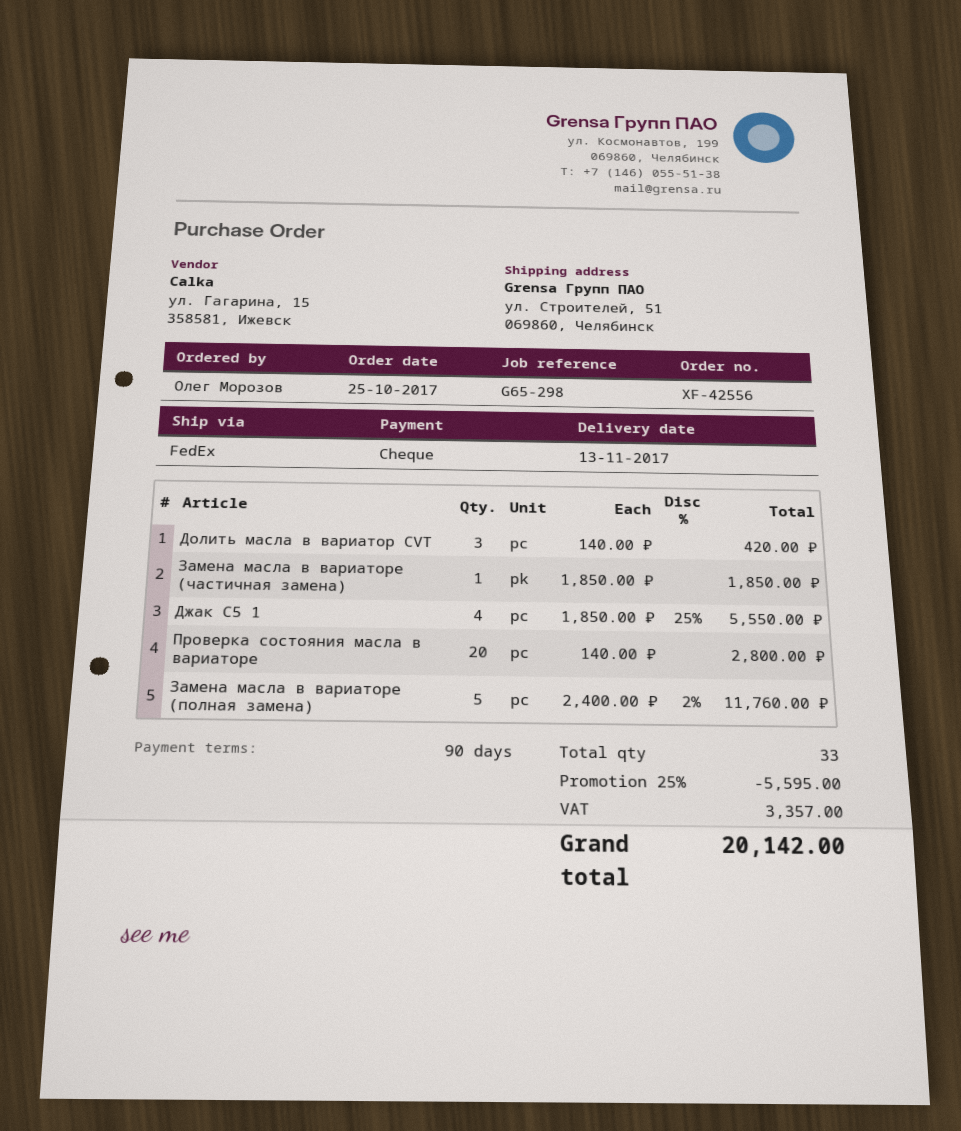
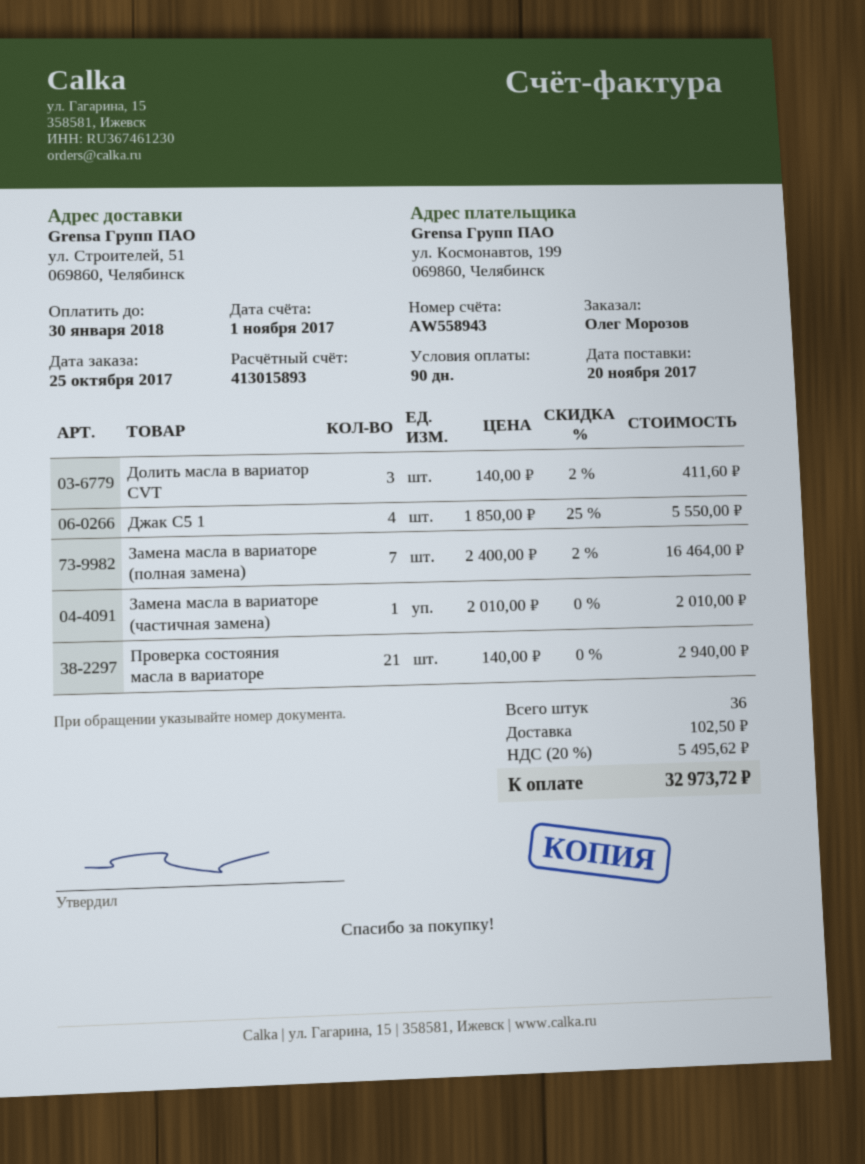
delivery date: 2017-11-13 -> 2017-11-20
Долить масла в вариатор CVT: 3 x 140.00 = 420.00 -> 3 x 140.00 - 2% = 411.60
Замена масла в вариаторе (частичная замена): 1 x 1850.00 = 1850.00 -> 1 x 2010.00 = 2010.00
Проверка состояния масла в вариаторе: 20 x 140.00 = 2800.00 -> 21 x 140.00 = 2940.00
Замена масла в вариаторе (полная замена): 5 x 2400.00 - 2% = 11760.00 -> 7 x 2400.00 - 2% = 16464.00
total quantity: 33 -> 36
discount: 25% = 5595.00 -> none
shipping: none -> 102.50
tax: 3357.00 -> 5495.62
total: 20142.00 -> 32973.72

